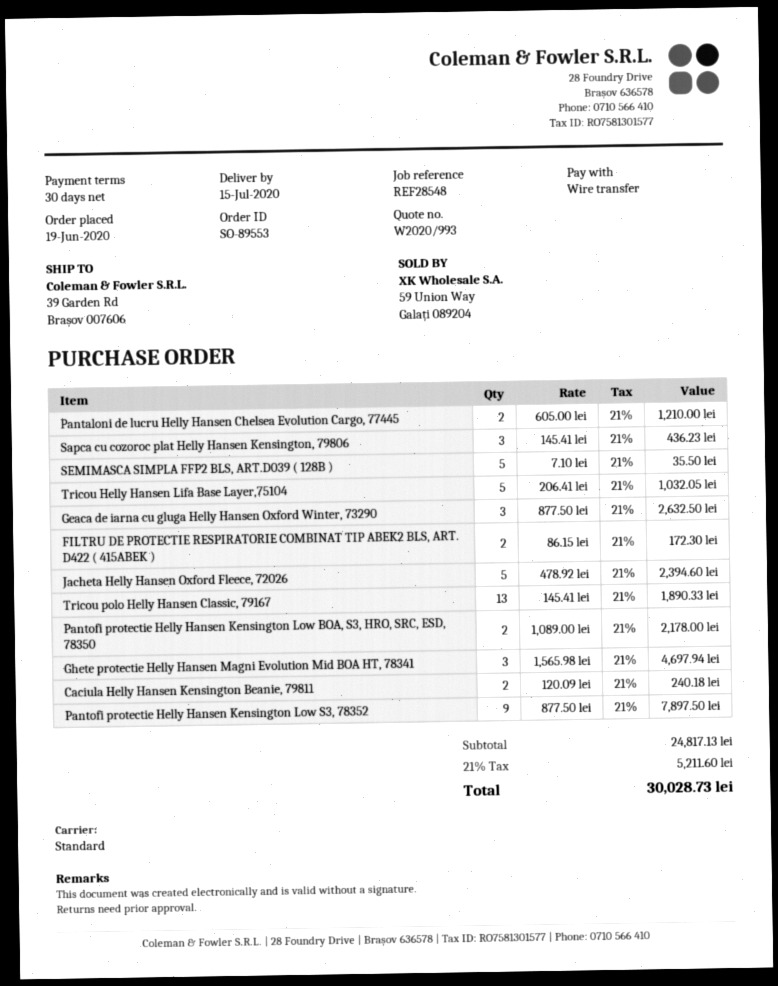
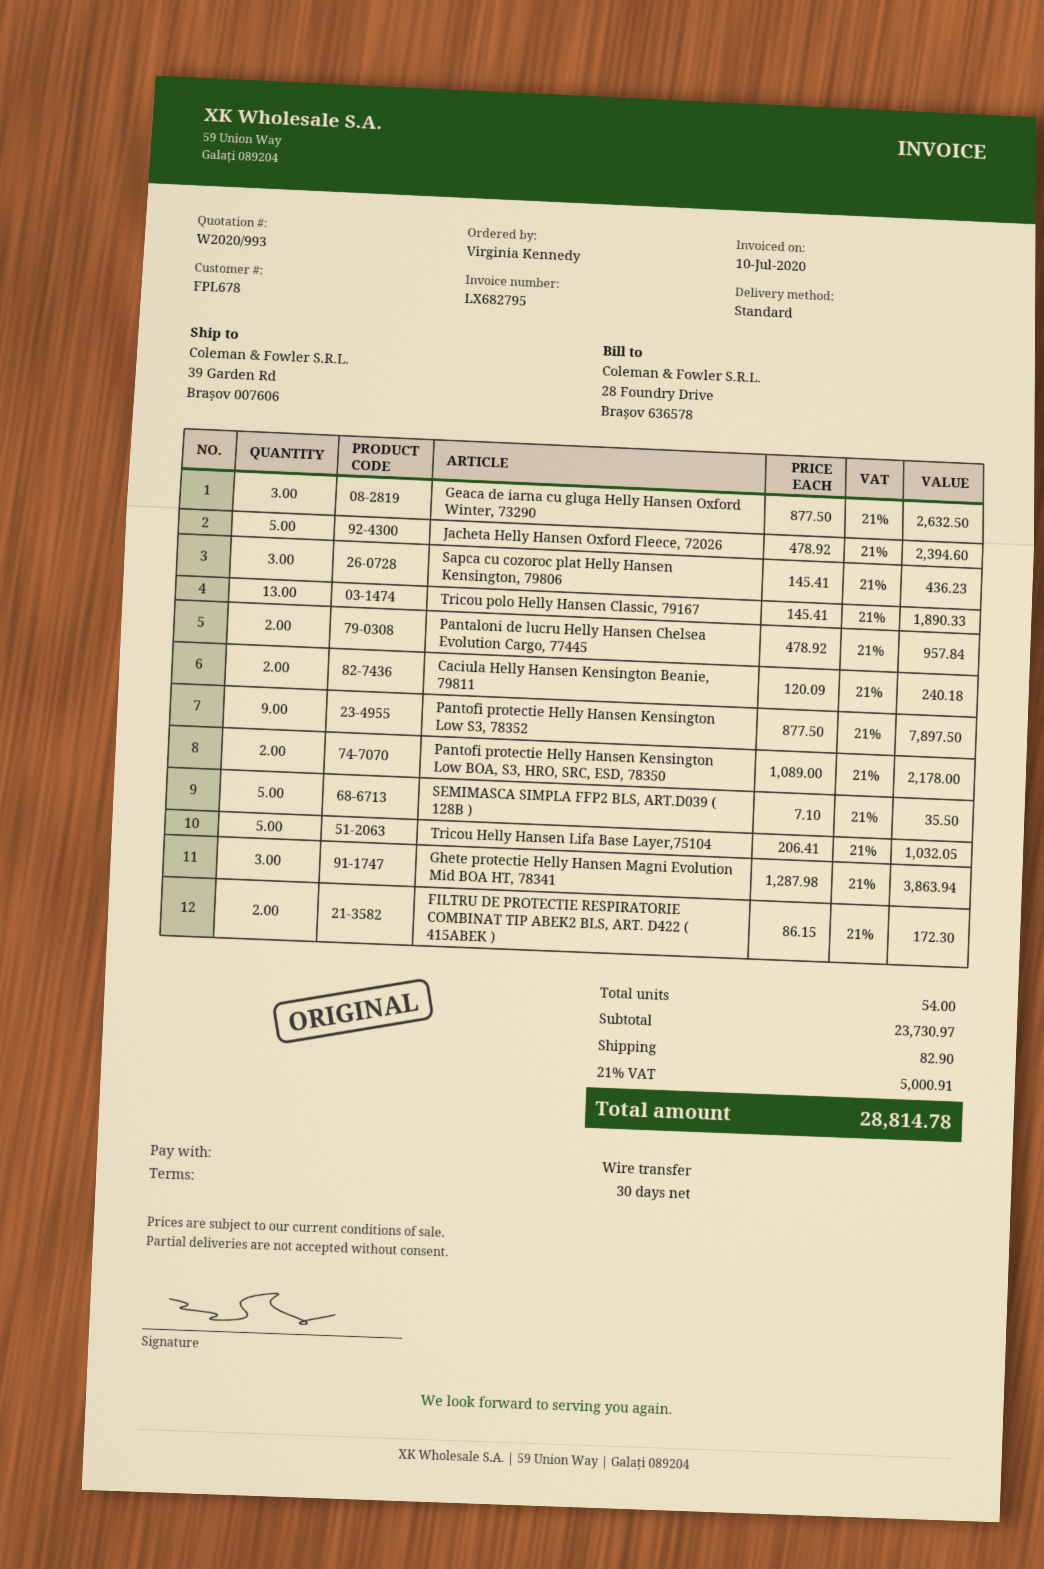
Pantaloni de lucru Helly Hansen Chelsea Evolution Cargo, 77445: 2 x 605.00 = 1210.00 -> 2 x 478.92 = 957.84
Ghete protectie Helly Hansen Magni Evolution Mid BOA HT, 78341: 3 x 1565.98 = 4697.94 -> 3 x 1287.98 = 3863.94
subtotal: 24817.13 -> 23730.97
shipping: none -> 82.90
tax: 21% = 5211.60 -> 21% = 5000.91
total: 30028.73 -> 28814.78

